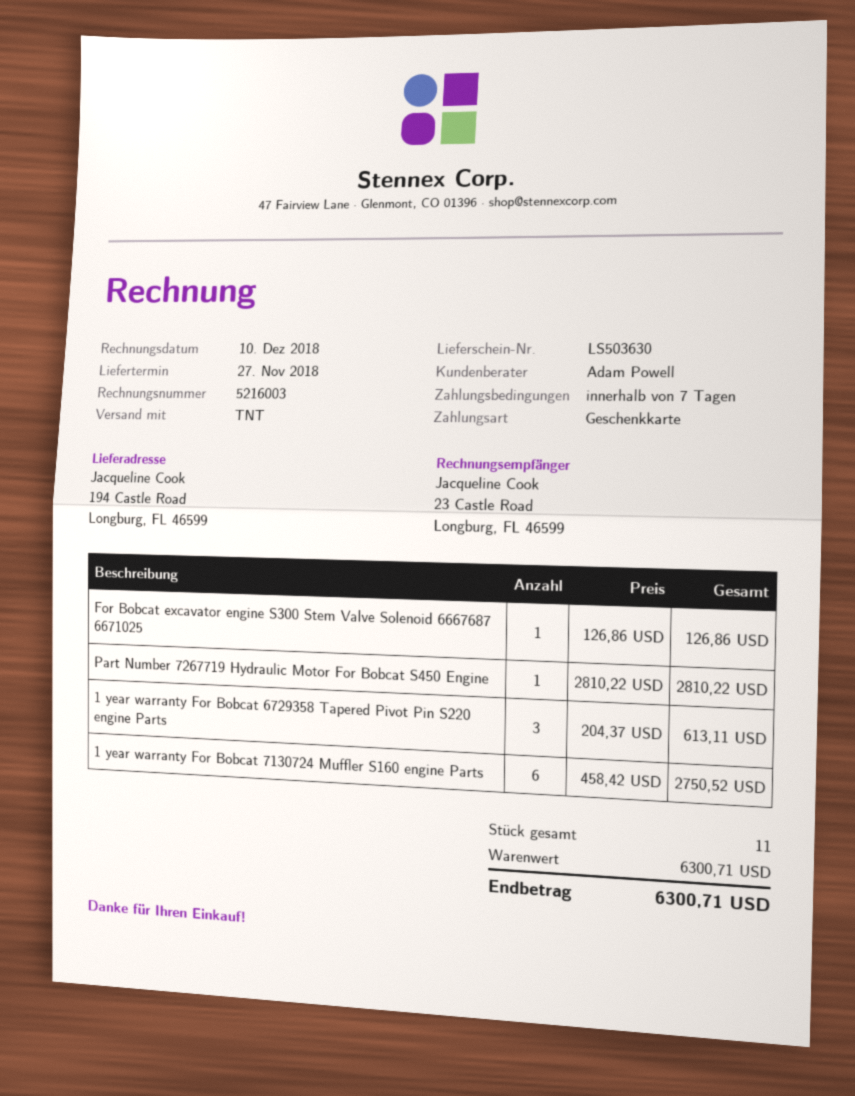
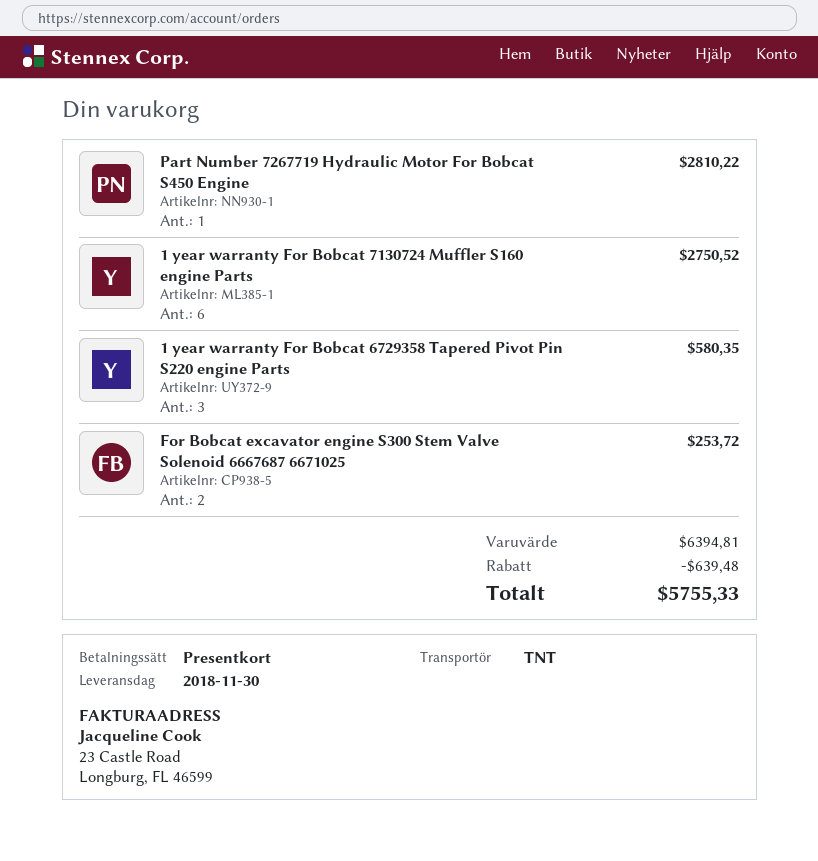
delivery date: 2018-11-27 -> 2018-11-30
For Bobcat excavator engine S300 Stem Valve Solenoid 6667687 6671025: 1 for 126.86 -> 2 for 253.72
1 year warranty For Bobcat 6729358 Tapered Pivot Pin S220 engine Parts: 3 for 613.11 -> 3 for 580.35
subtotal: 6300.71 -> 6394.81
discount: none -> 639.48
total: 6300.71 -> 5755.33

